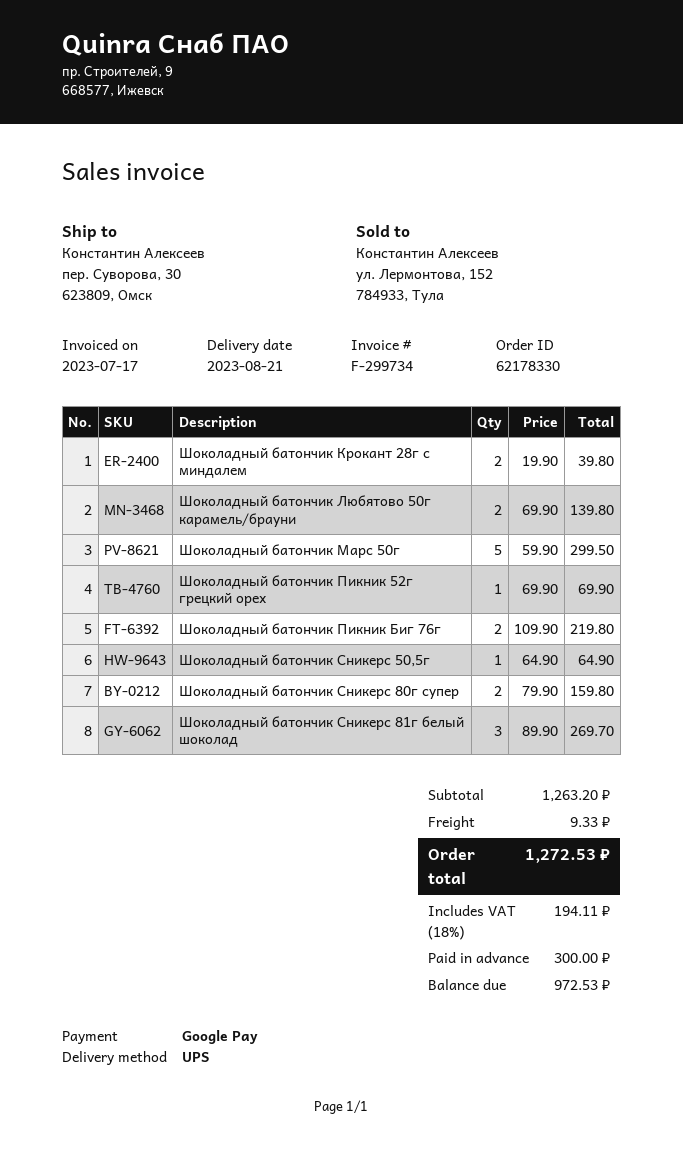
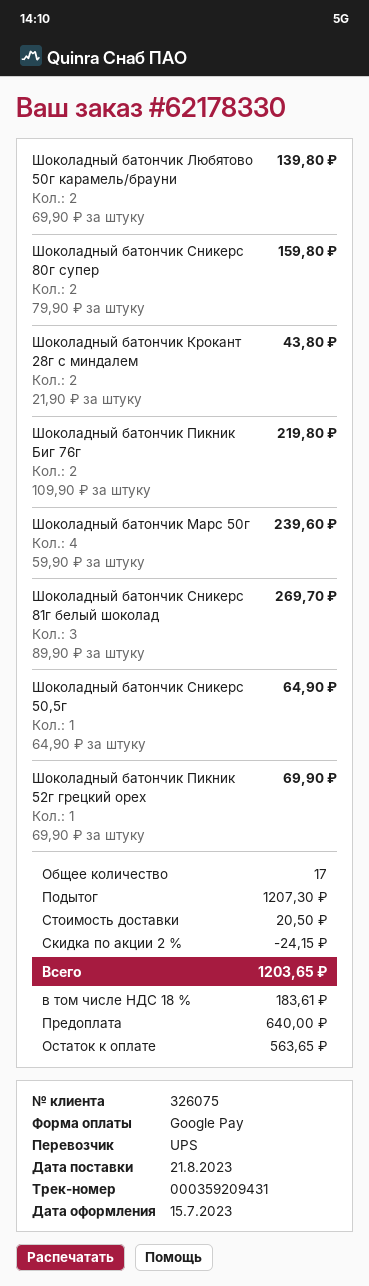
Шоколадный батончик Крокант 28г с миндалем: 2 x 19.90 = 39.80 -> 2 x 21.90 = 43.80
Шоколадный батончик Марс 50г: 5 x 59.90 = 299.50 -> 4 x 59.90 = 239.60
subtotal: 1263.20 -> 1207.30
discount: none -> 2% = 24.15
shipping: 9.33 -> 20.50
tax: 18% = 194.11 -> 18% = 183.61
total: 1272.53 -> 1203.65
deposit: 300.00 -> 640.00
balance: 972.53 -> 563.65

